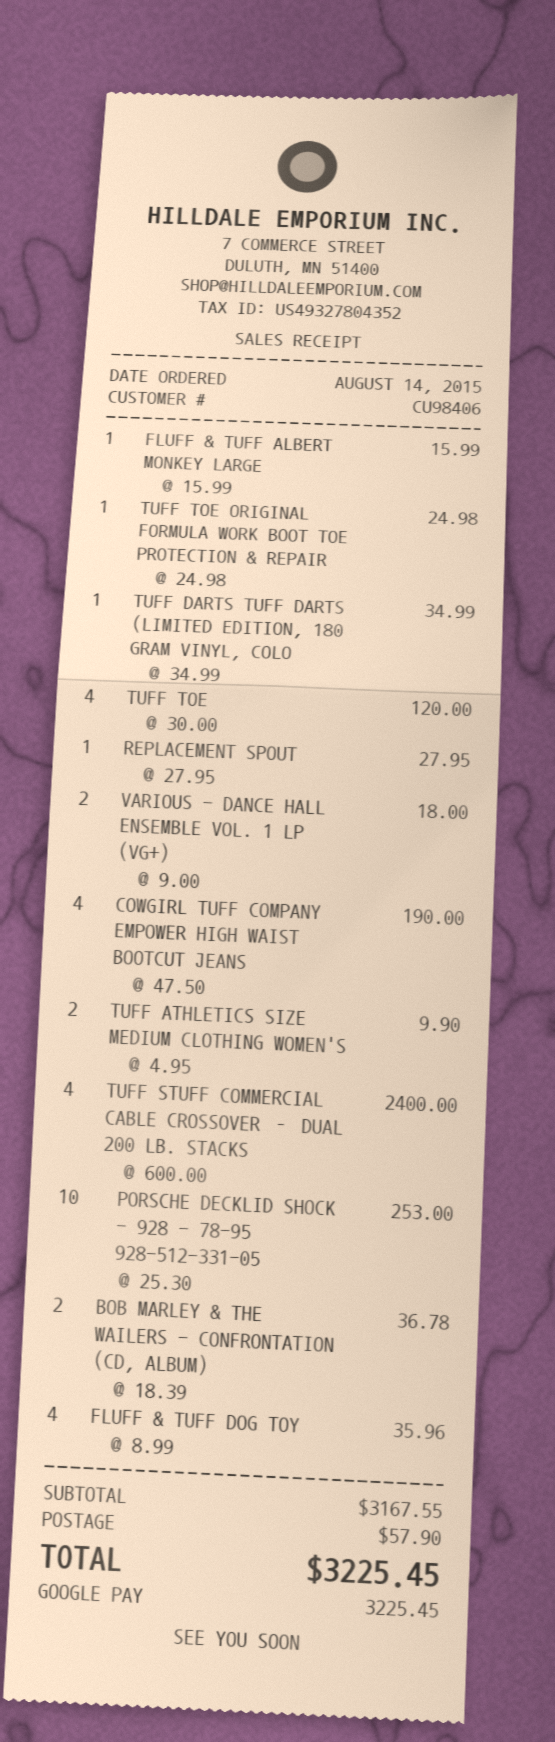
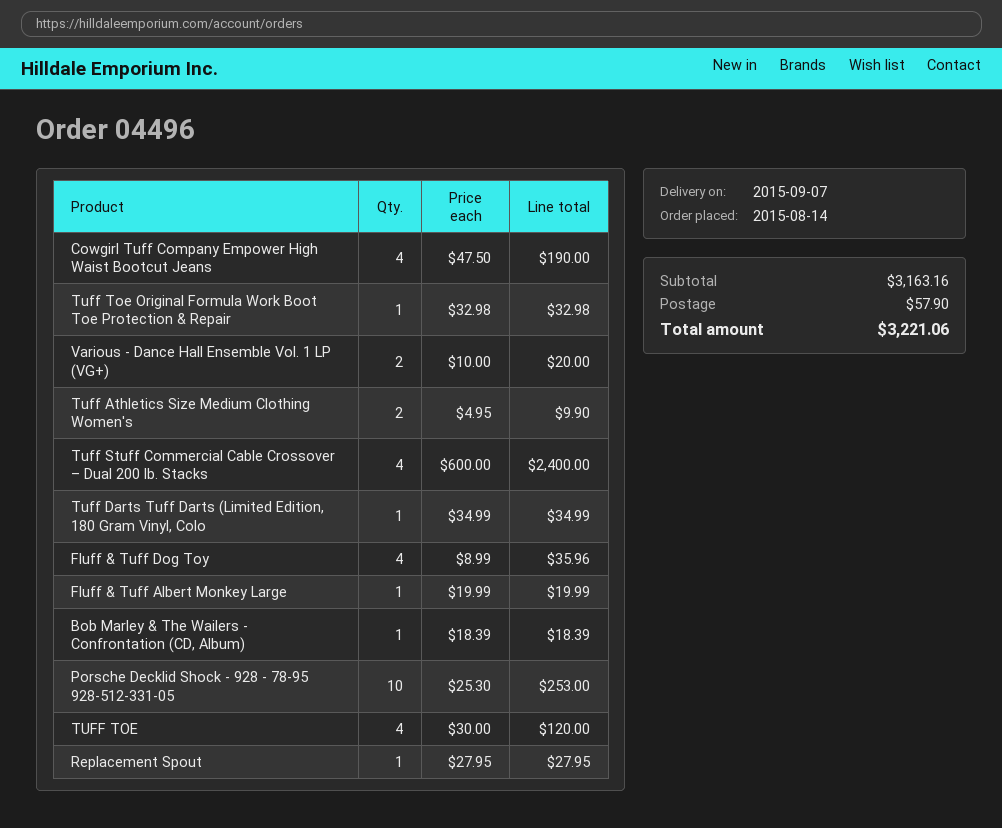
FLUFF & TUFF ALBERT MONKEY LARGE: 1 x 15.99 = 15.99 -> 1 x 19.99 = 19.99
TUFF TOE ORIGINAL FORMULA WORK BOOT TOE PROTECTION & REPAIR: 1 x 24.98 = 24.98 -> 1 x 32.98 = 32.98
VARIOUS - DANCE HALL ENSEMBLE VOL. 1 LP (VG+): 2 x 9.00 = 18.00 -> 2 x 10.00 = 20.00
BOB MARLEY & THE WAILERS - CONFRONTATION (CD, ALBUM): 2 x 18.39 = 36.78 -> 1 x 18.39 = 18.39
subtotal: 3167.55 -> 3163.16
total: 3225.45 -> 3221.06

